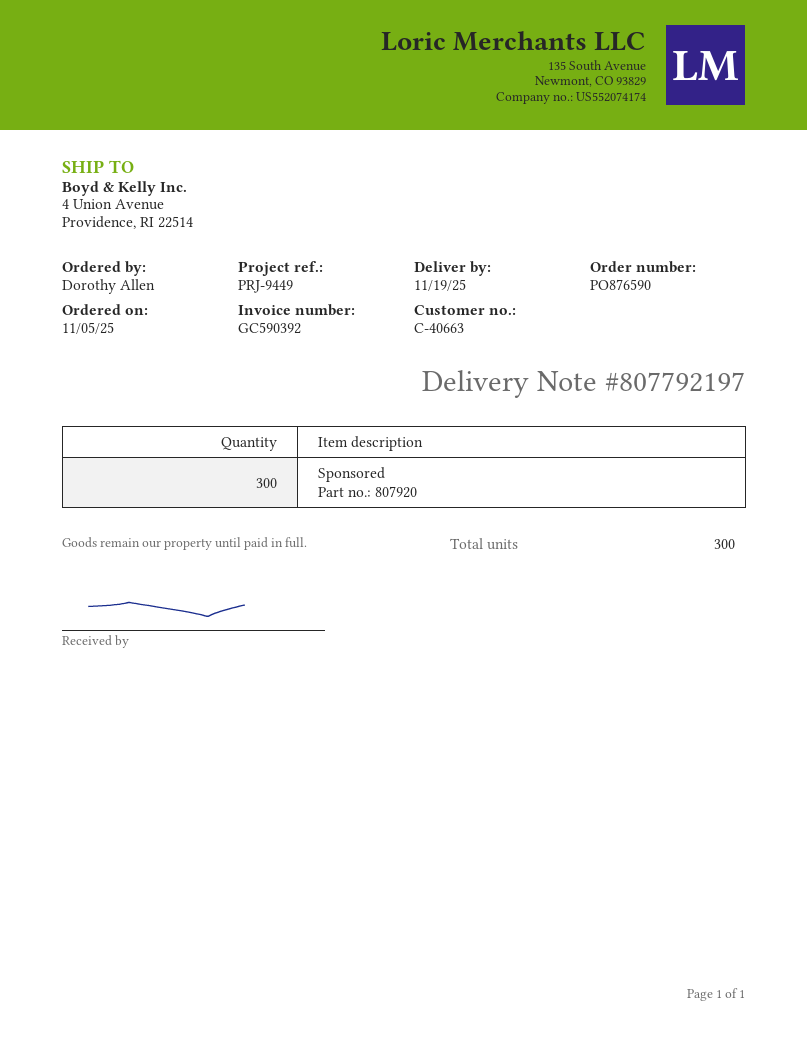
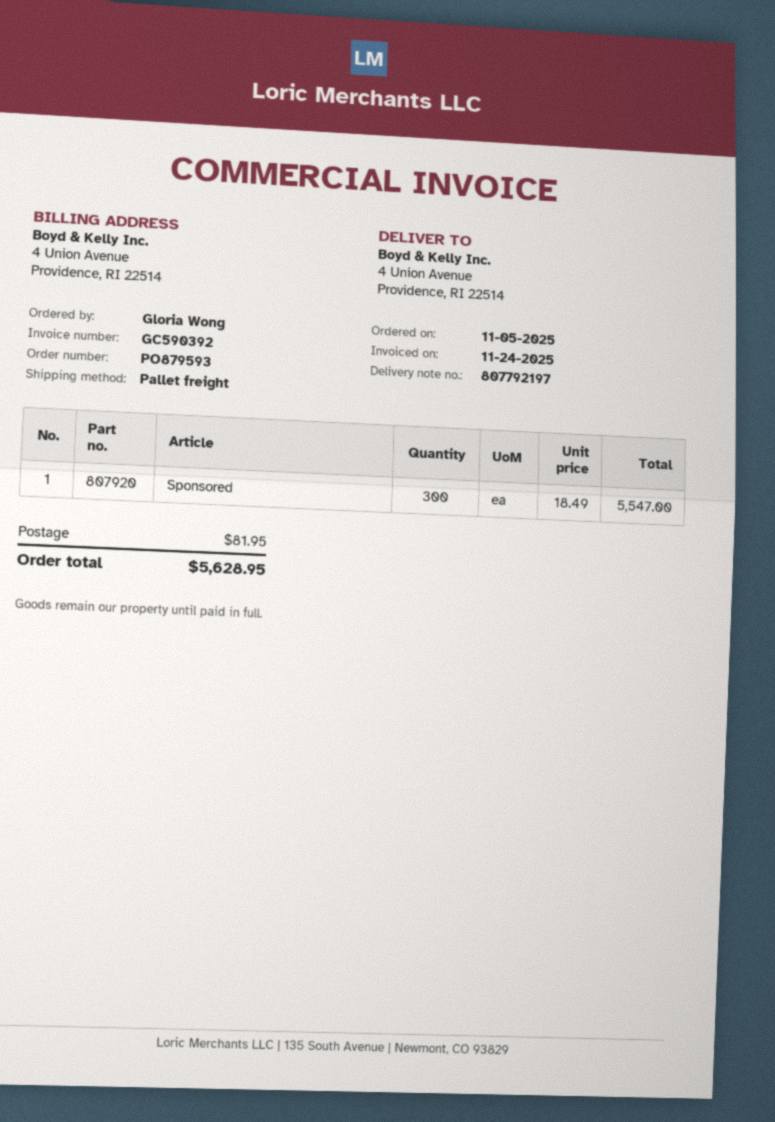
order number: PO876590 -> PO879593
ordered by: Dorothy Allen -> Gloria Wong

